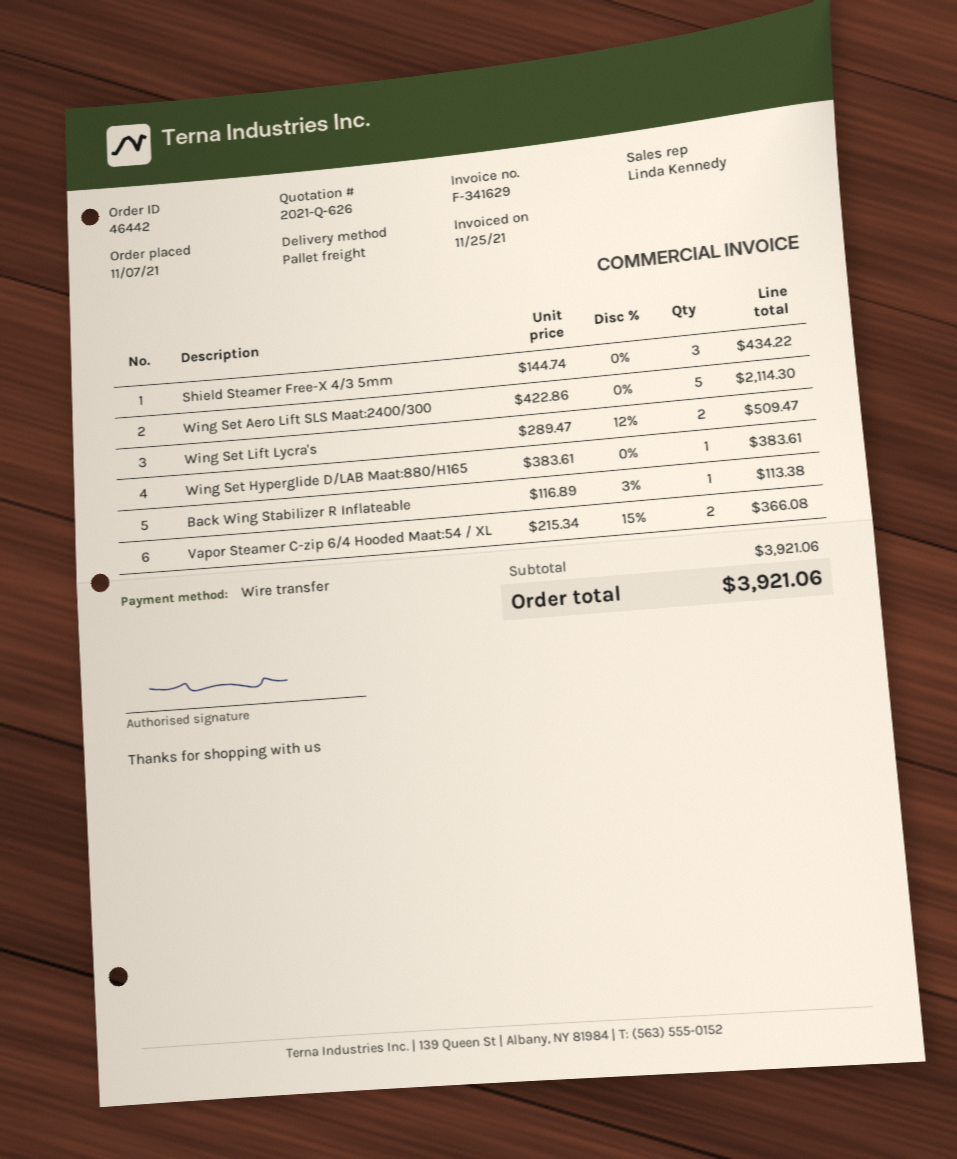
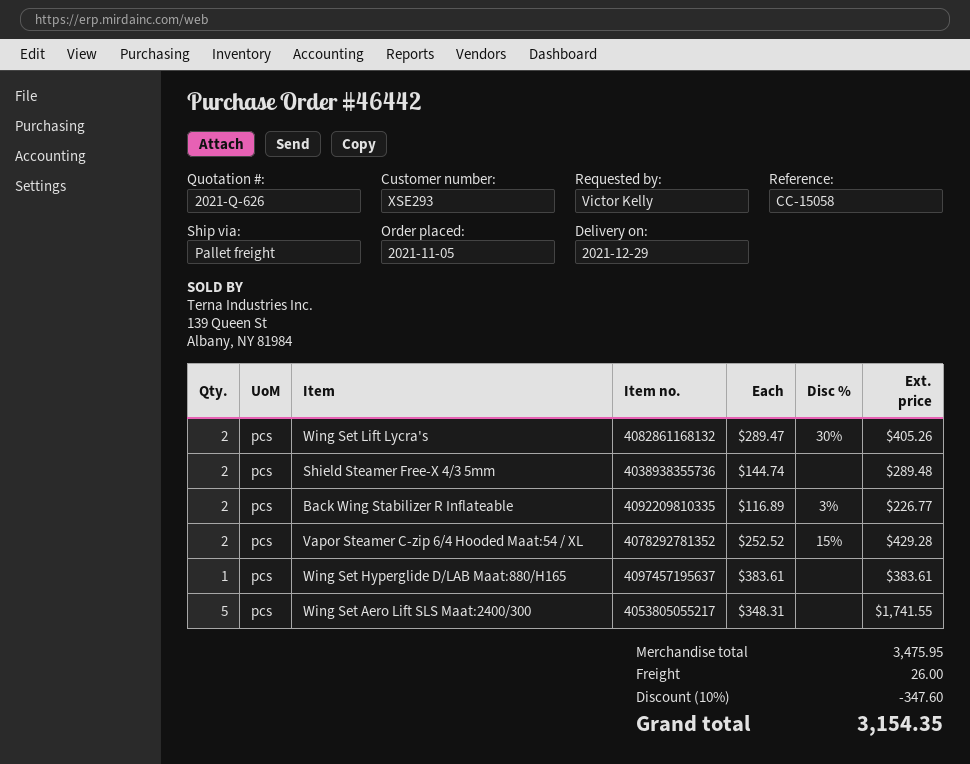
order date: 2021-11-07 -> 2021-11-05
Shield Steamer Free-X 4/3 5mm: 3 x 144.74 = 434.22 -> 2 x 144.74 = 289.48
Wing Set Aero Lift SLS Maat:2400/300: 5 x 422.86 = 2114.30 -> 5 x 348.31 = 1741.55
Wing Set Lift Lycra's: 2 x 289.47 - 12% = 509.47 -> 2 x 289.47 - 30% = 405.26
Back Wing Stabilizer R Inflateable: 1 x 116.89 - 3% = 113.38 -> 2 x 116.89 - 3% = 226.77
Vapor Steamer C-zip 6/4 Hooded Maat:54 / XL: 2 x 215.34 - 15% = 366.08 -> 2 x 252.52 - 15% = 429.28
subtotal: 3921.06 -> 3475.95
discount: none -> 10% = 347.60
shipping: none -> 26.00
total: 3921.06 -> 3154.35

